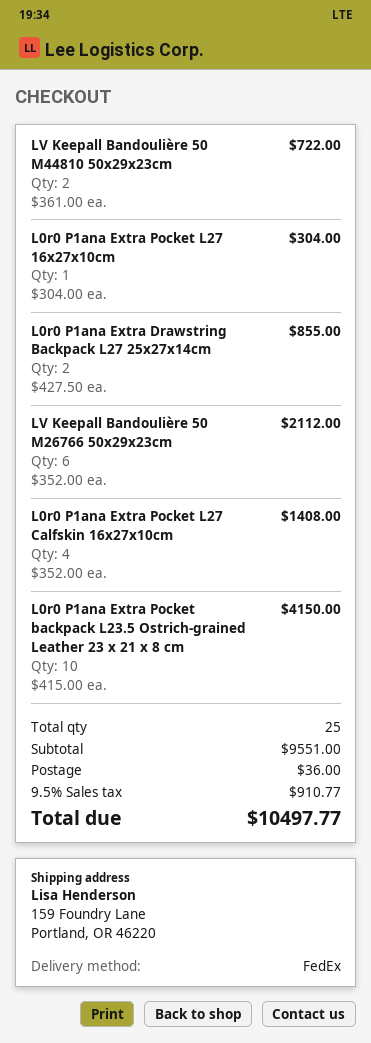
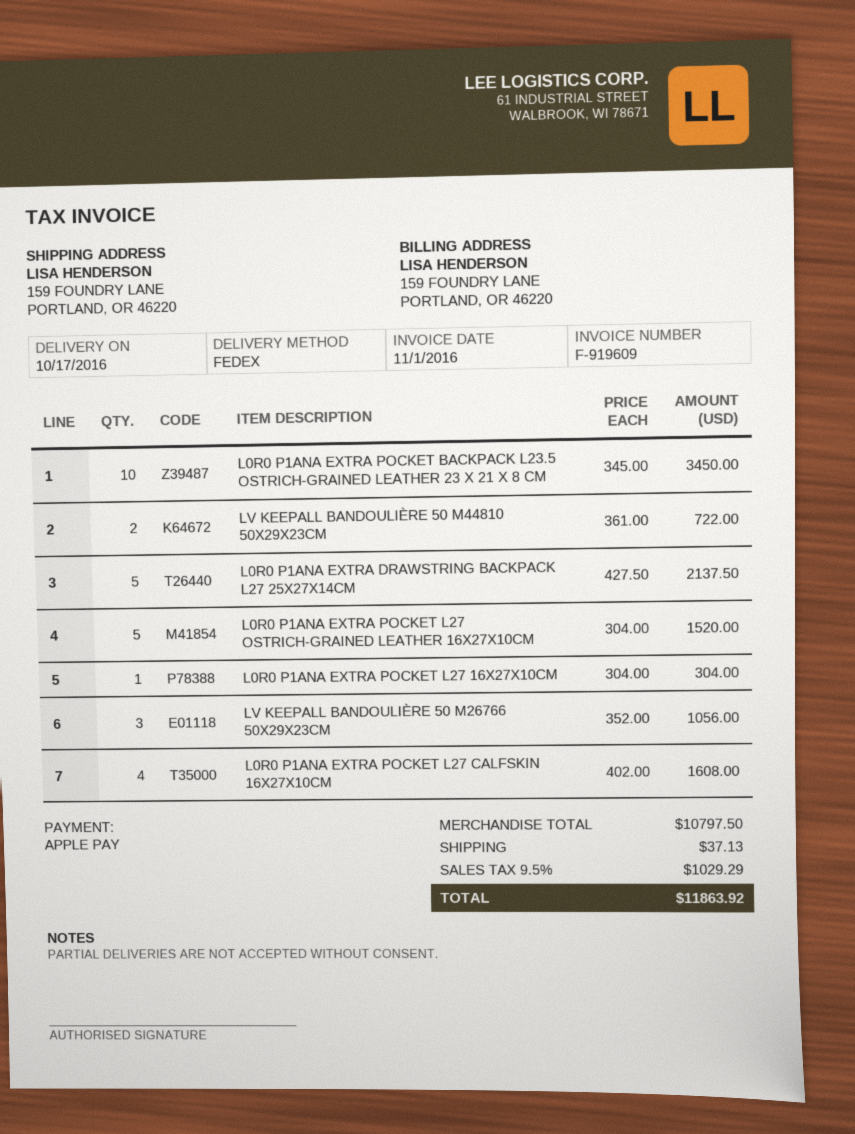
L0r0 P1ana Extra Drawstring Backpack L27 25x27x14cm: 2 x 427.50 = 855.00 -> 5 x 427.50 = 2137.50
LV Keepall Bandoulière 50 M26766 50x29x23cm: 6 x 352.00 = 2112.00 -> 3 x 352.00 = 1056.00
L0r0 P1ana Extra Pocket L27 Calfskin 16x27x10cm: 4 x 352.00 = 1408.00 -> 4 x 402.00 = 1608.00
L0r0 P1ana Extra Pocket backpack L23.5 Ostrich-grained Leather 23 x 21 x 8 cm: 10 x 415.00 = 4150.00 -> 10 x 345.00 = 3450.00
L0R0 P1ANA EXTRA POCKET L27 OSTRICH-GRAINED LEATHER 16X27X10CM: none -> 5 x 304.00 = 1520.00
subtotal: 9551.00 -> 10797.50
shipping: 36.00 -> 37.13
tax: 9.5% = 910.77 -> 9.5% = 1029.29
total: 10497.77 -> 11863.92

